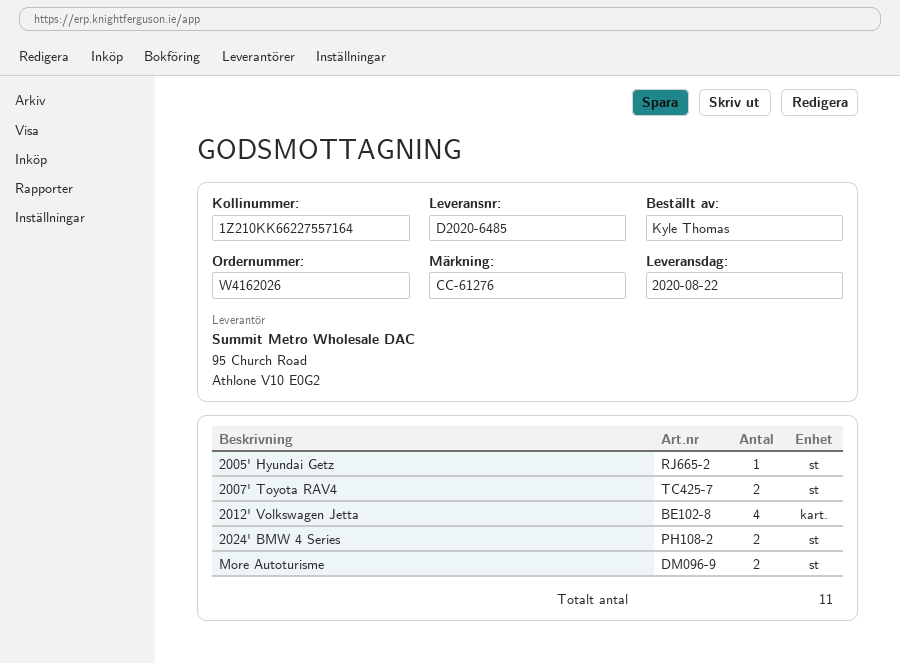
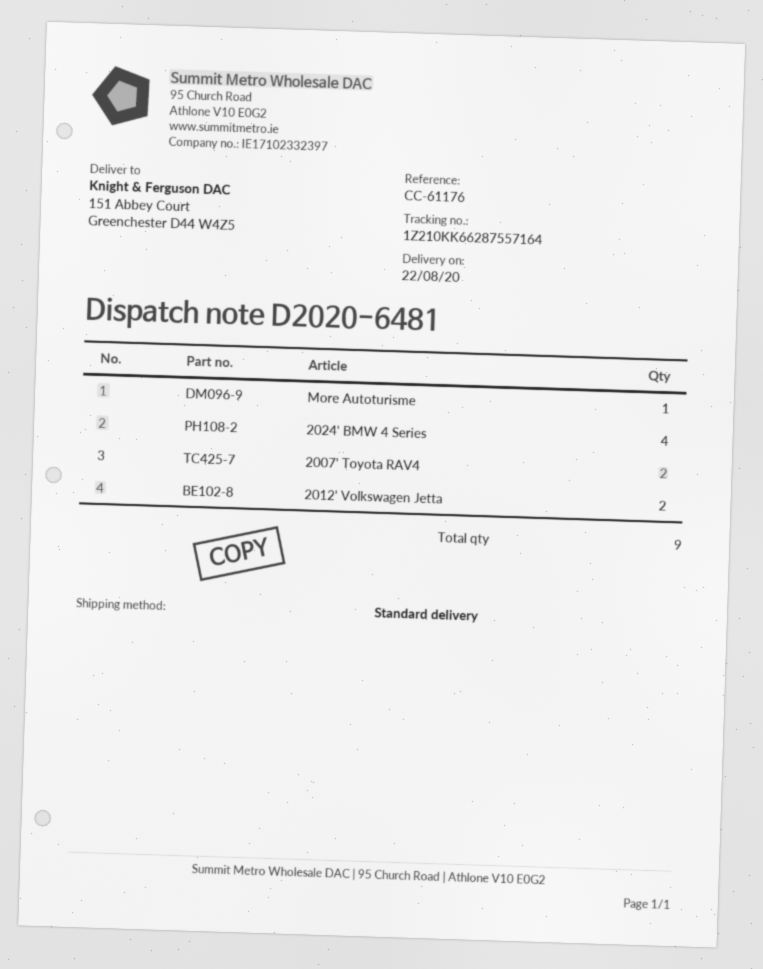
delivery note number: D2020-6485 -> D2020-6481
reference: CC-61276 -> CC-61176
tracking number: 1Z210KK66227557164 -> 1Z210KK66287557164
2005' Hyundai Getz: 1 -> none
2012' Volkswagen Jetta: 4 -> 2
2024' BMW 4 Series: 2 -> 4
More Autoturisme: 2 -> 1
total quantity: 11 -> 9

